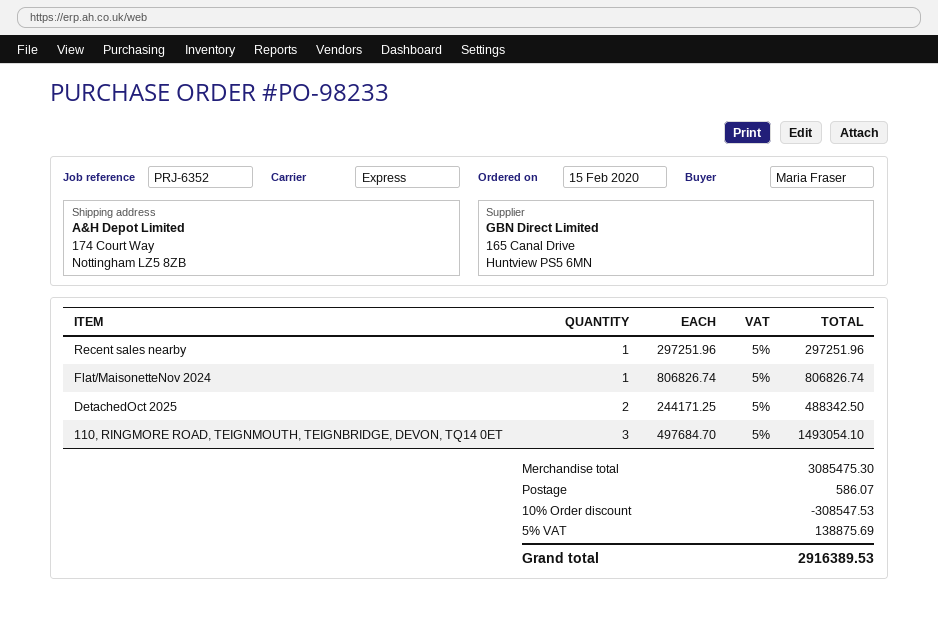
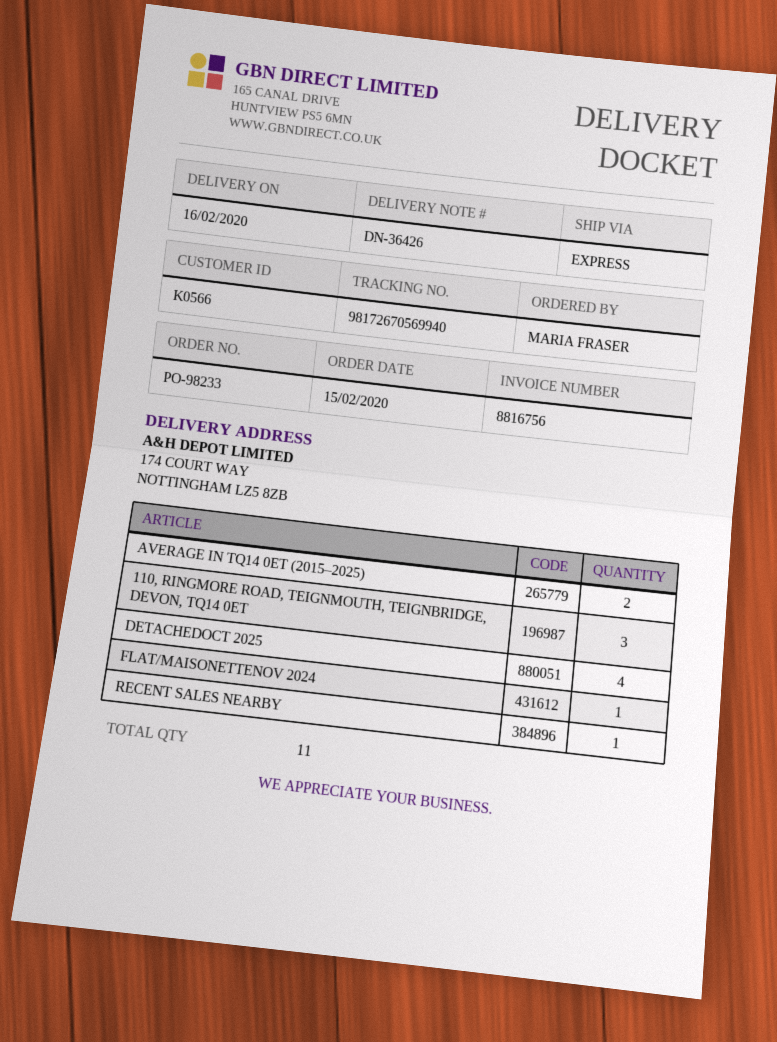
DetachedOct 2025: 2 -> 4
AVERAGE IN TQ14 0ET (2015–2025): none -> 2

